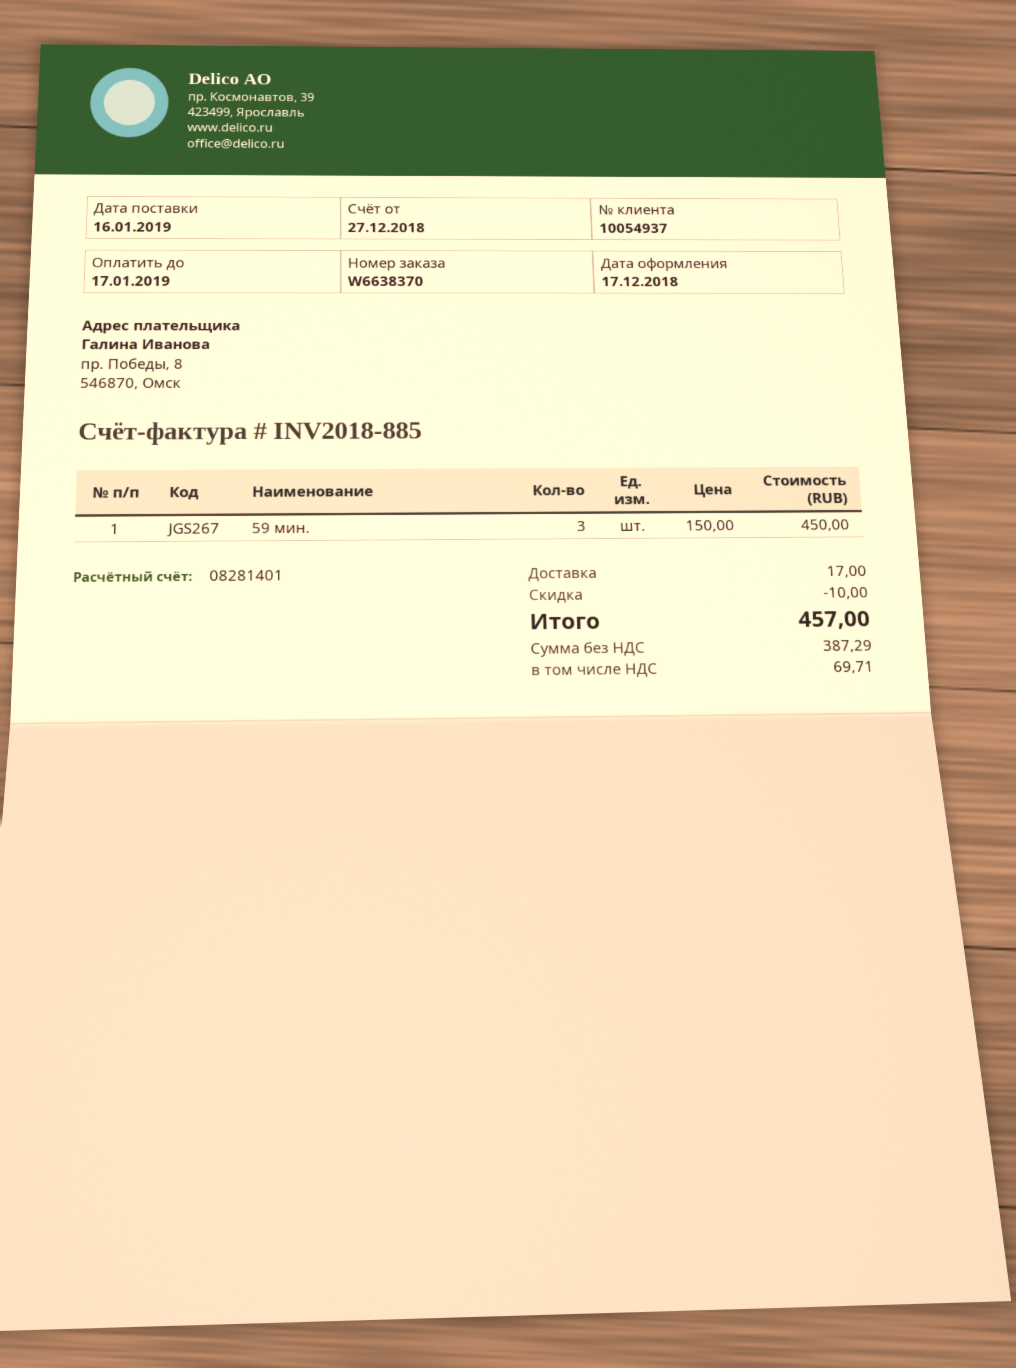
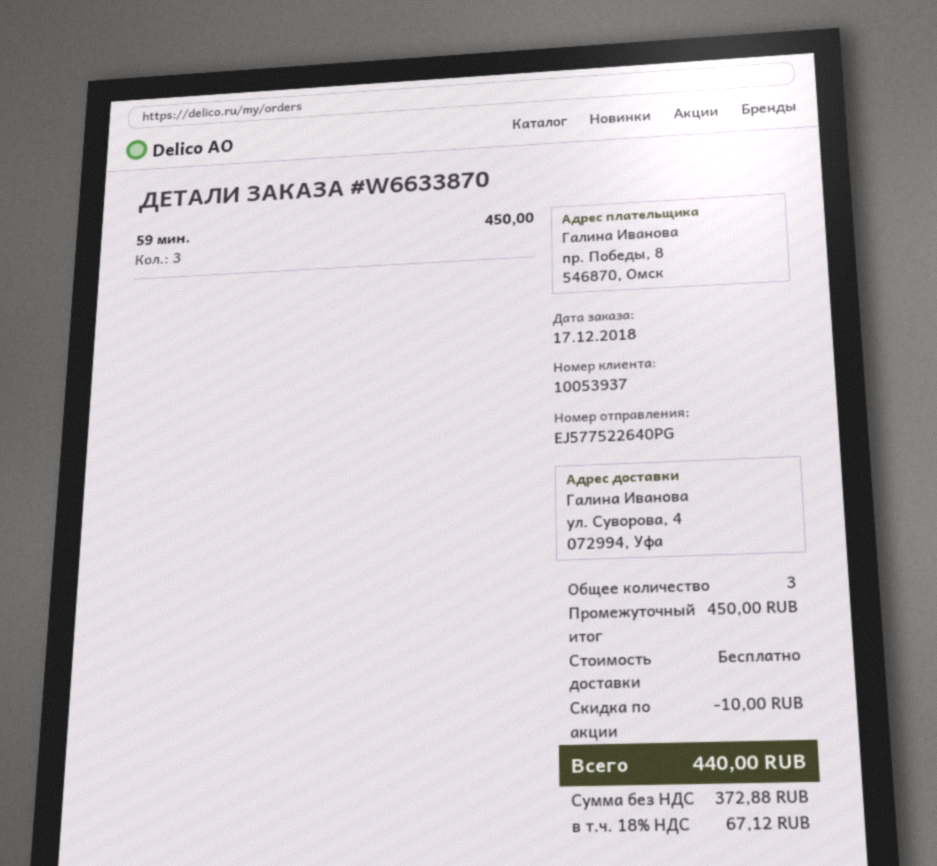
order number: W6638370 -> W6633870
customer number: 10054937 -> 10053937
shipping: 17.00 -> 0.00
net: 387.29 -> 372.88
tax: 69.71 -> 67.12
total: 457.00 -> 440.00

